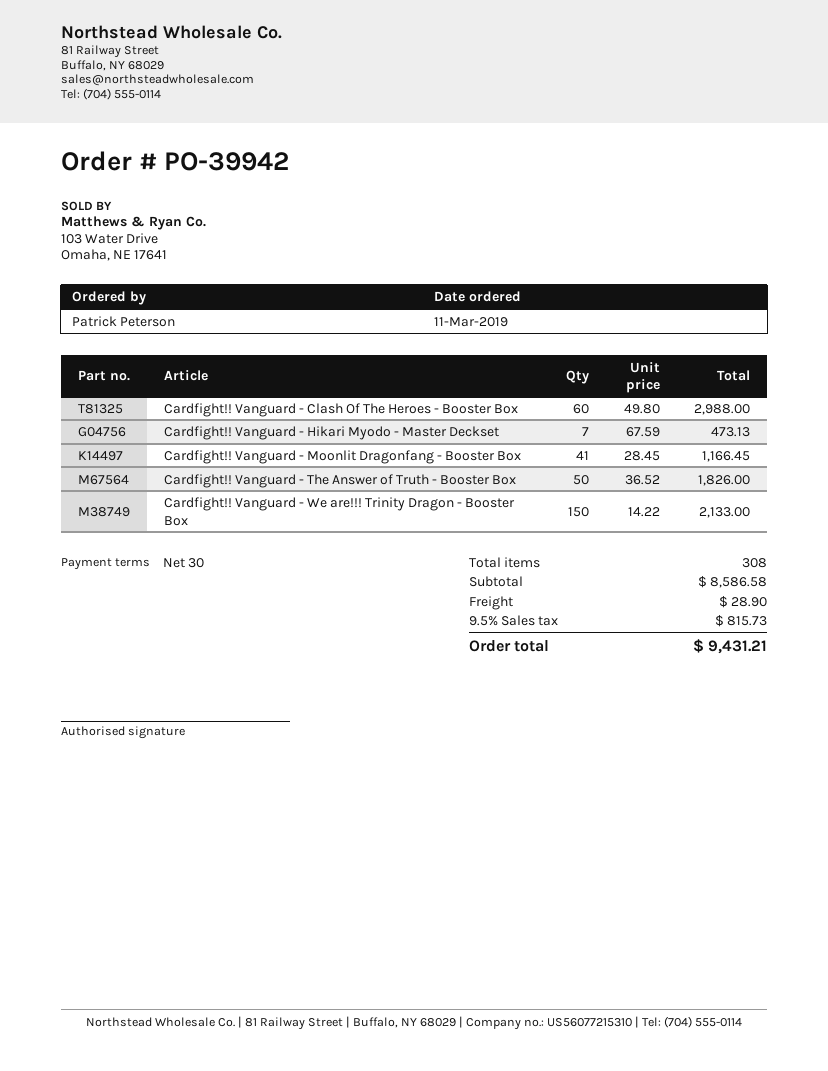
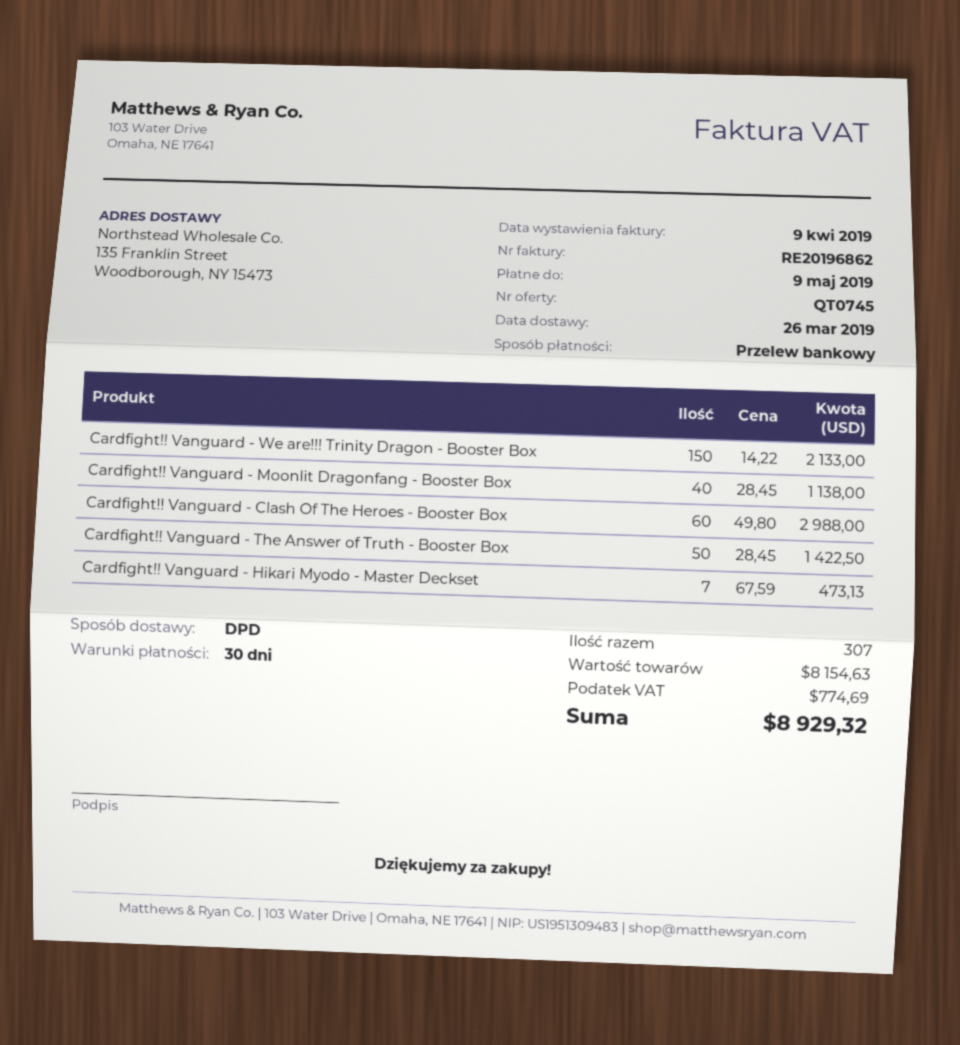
Cardfight!! Vanguard - Moonlit Dragonfang - Booster Box: 41 x 28.45 = 1166.45 -> 40 x 28.45 = 1138.00
Cardfight!! Vanguard - The Answer of Truth - Booster Box: 50 x 36.52 = 1826.00 -> 50 x 28.45 = 1422.50
total quantity: 308 -> 307
subtotal: 8586.58 -> 8154.63
shipping: 28.90 -> none
tax: 815.73 -> 774.69
total: 9431.21 -> 8929.32

